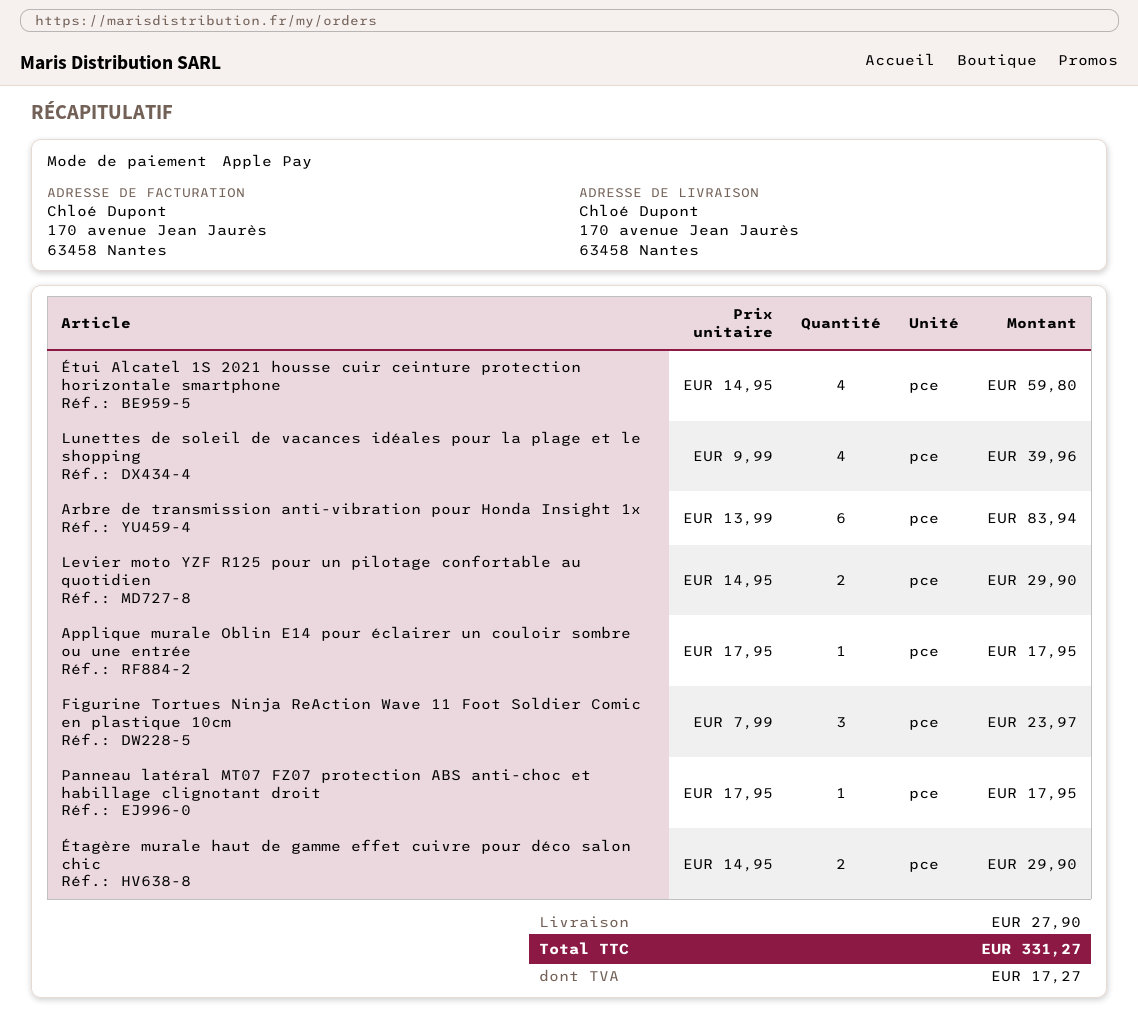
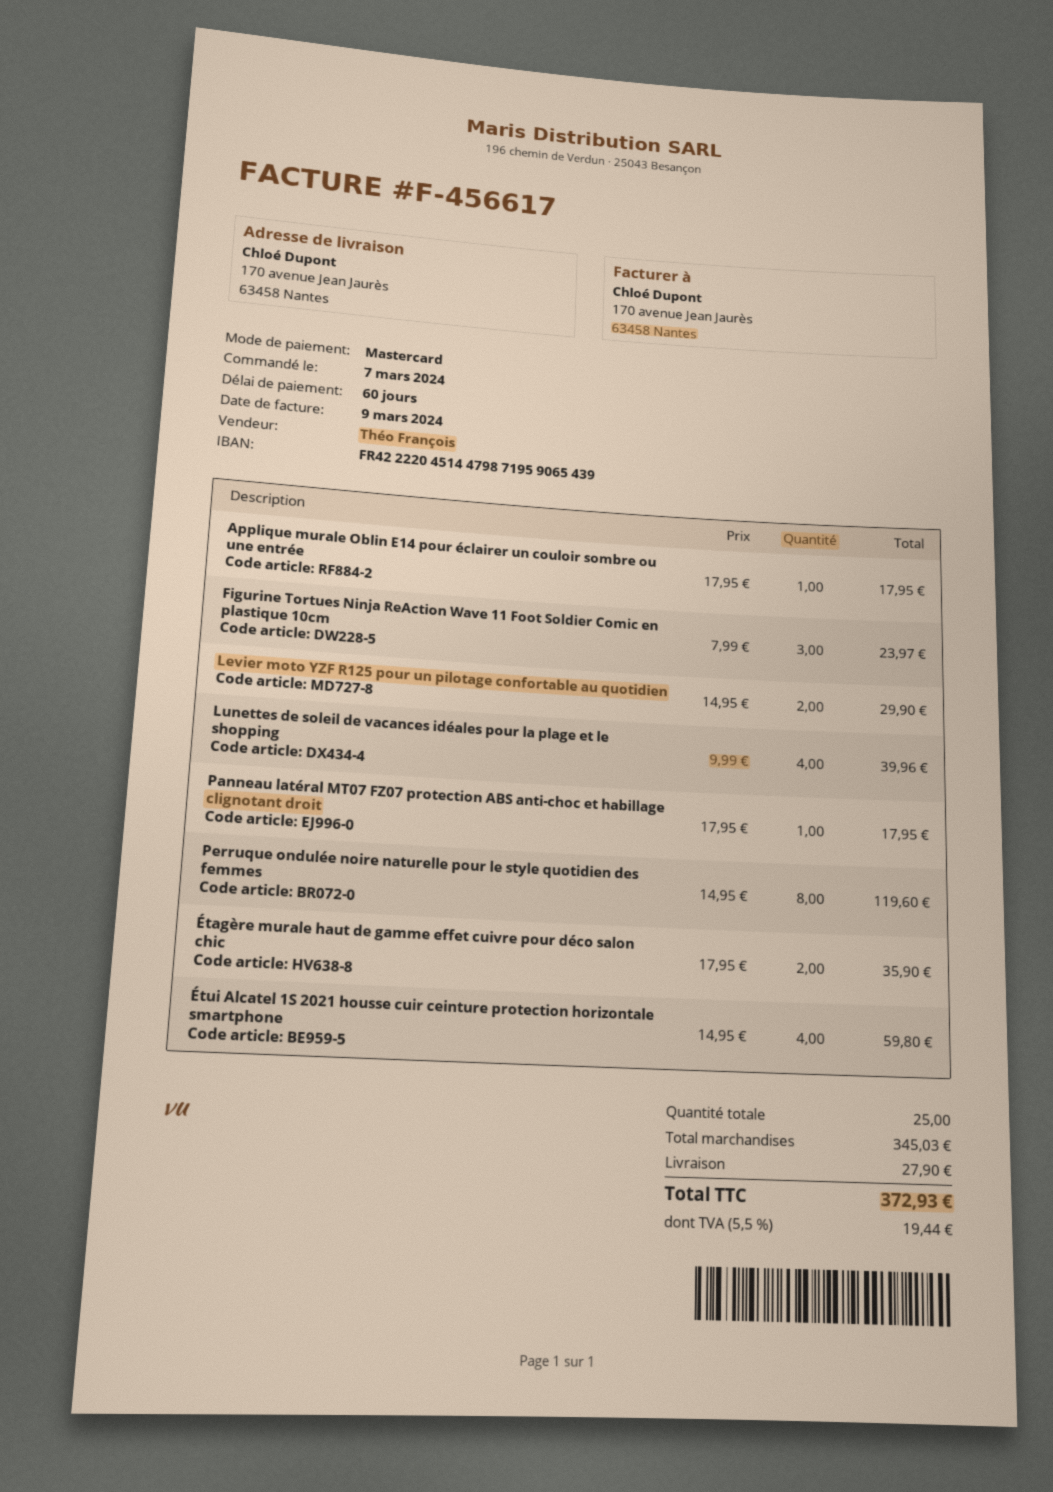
payment method: Apple Pay -> Mastercard
Arbre de transmission anti-vibration pour Honda Insight 1x: 6 x 13.99 = 83.94 -> none
Étagère murale haut de gamme effet cuivre pour déco salon chic: 2 x 14.95 = 29.90 -> 2 x 17.95 = 35.90
Perruque ondulée noire naturelle pour le style quotidien des femmes: none -> 8 x 14.95 = 119.60
tax: 17.27 -> 19.44
total: 331.27 -> 372.93

